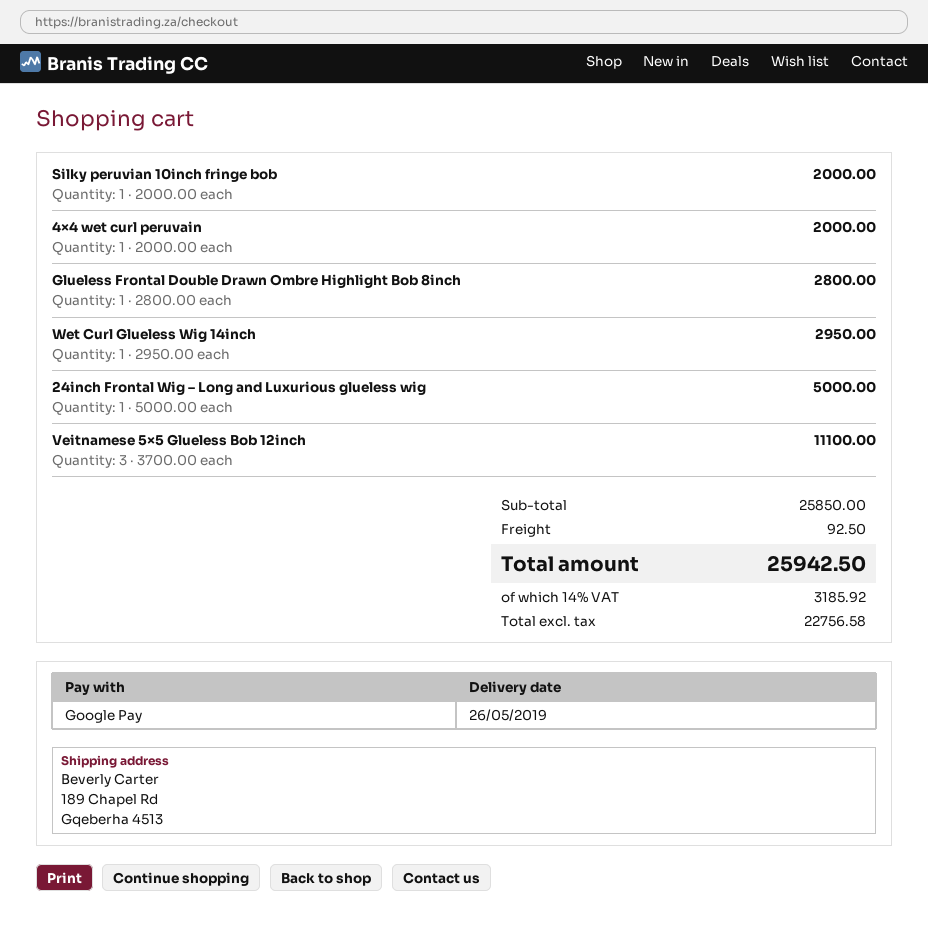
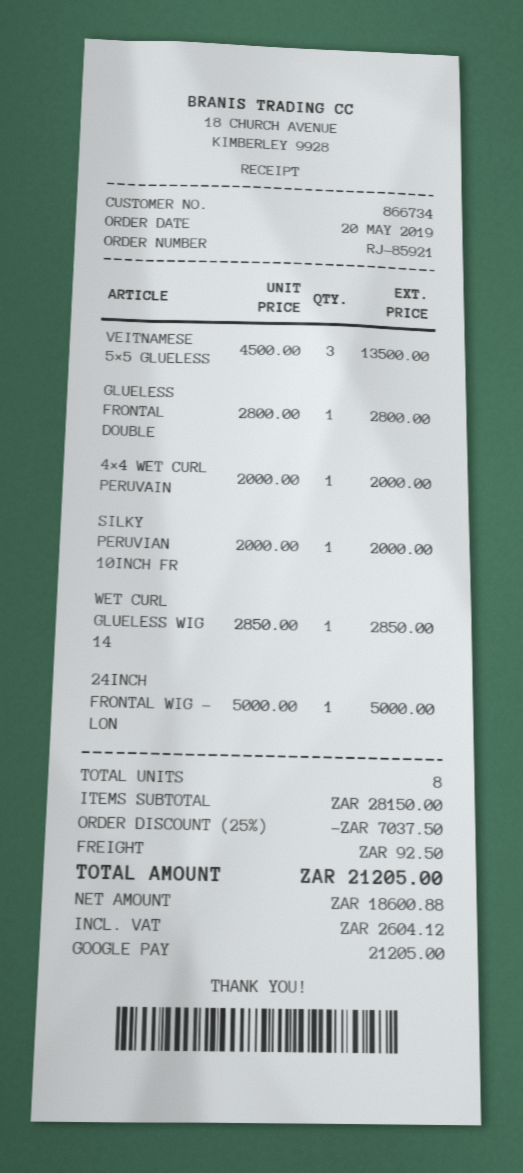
Wet Curl Glueless Wig 14inch: 1 x 2950.00 = 2950.00 -> 1 x 2850.00 = 2850.00
Veitnamese 5×5 Glueless Bob 12inch: 3 x 3700.00 = 11100.00 -> 3 x 4500.00 = 13500.00
subtotal: 25850.00 -> 28150.00
discount: none -> 25% = 7037.50
net: 22756.58 -> 18600.88
tax: 3185.92 -> 2604.12
total: 25942.50 -> 21205.00

